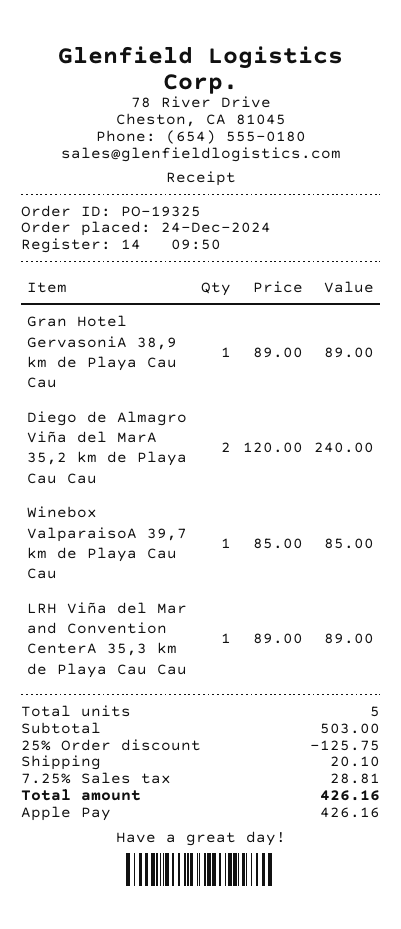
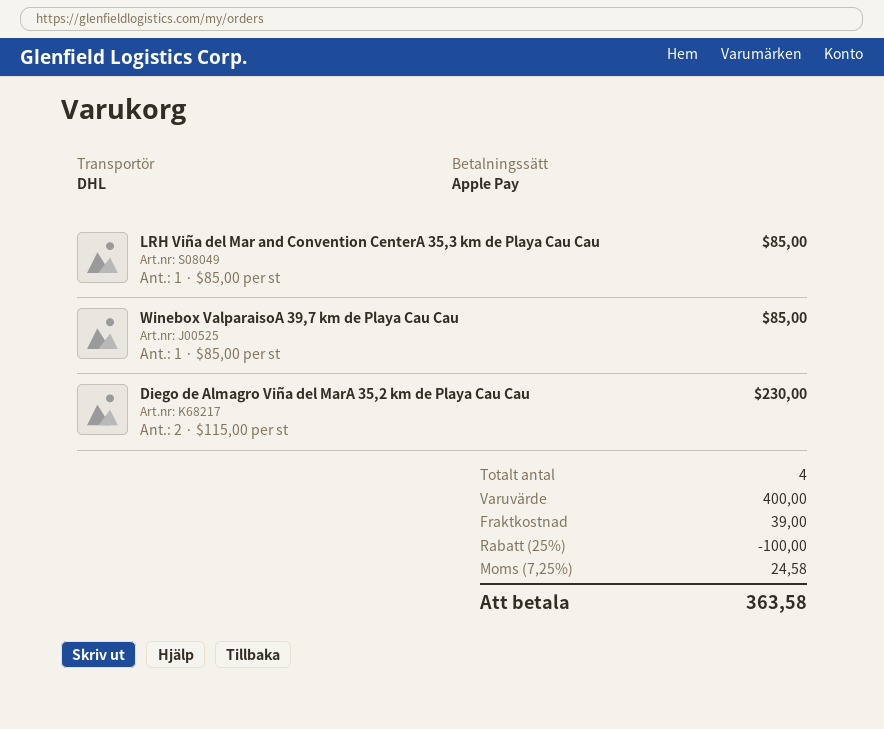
Gran Hotel GervasoniA 38,9 km de Playa Cau Cau: 1 x 89.00 = 89.00 -> none
Diego de Almagro Viña del MarA 35,2 km de Playa Cau Cau: 2 x 120.00 = 240.00 -> 2 x 115.00 = 230.00
LRH Viña del Mar and Convention CenterA 35,3 km de Playa Cau Cau: 1 x 89.00 = 89.00 -> 1 x 85.00 = 85.00
total quantity: 5 -> 4
subtotal: 503.00 -> 400.00
discount: 25% = 125.75 -> 25% = 100.00
shipping: 20.10 -> 39.00
tax: 7.25% = 28.81 -> 7.25% = 24.58
total: 426.16 -> 363.58

